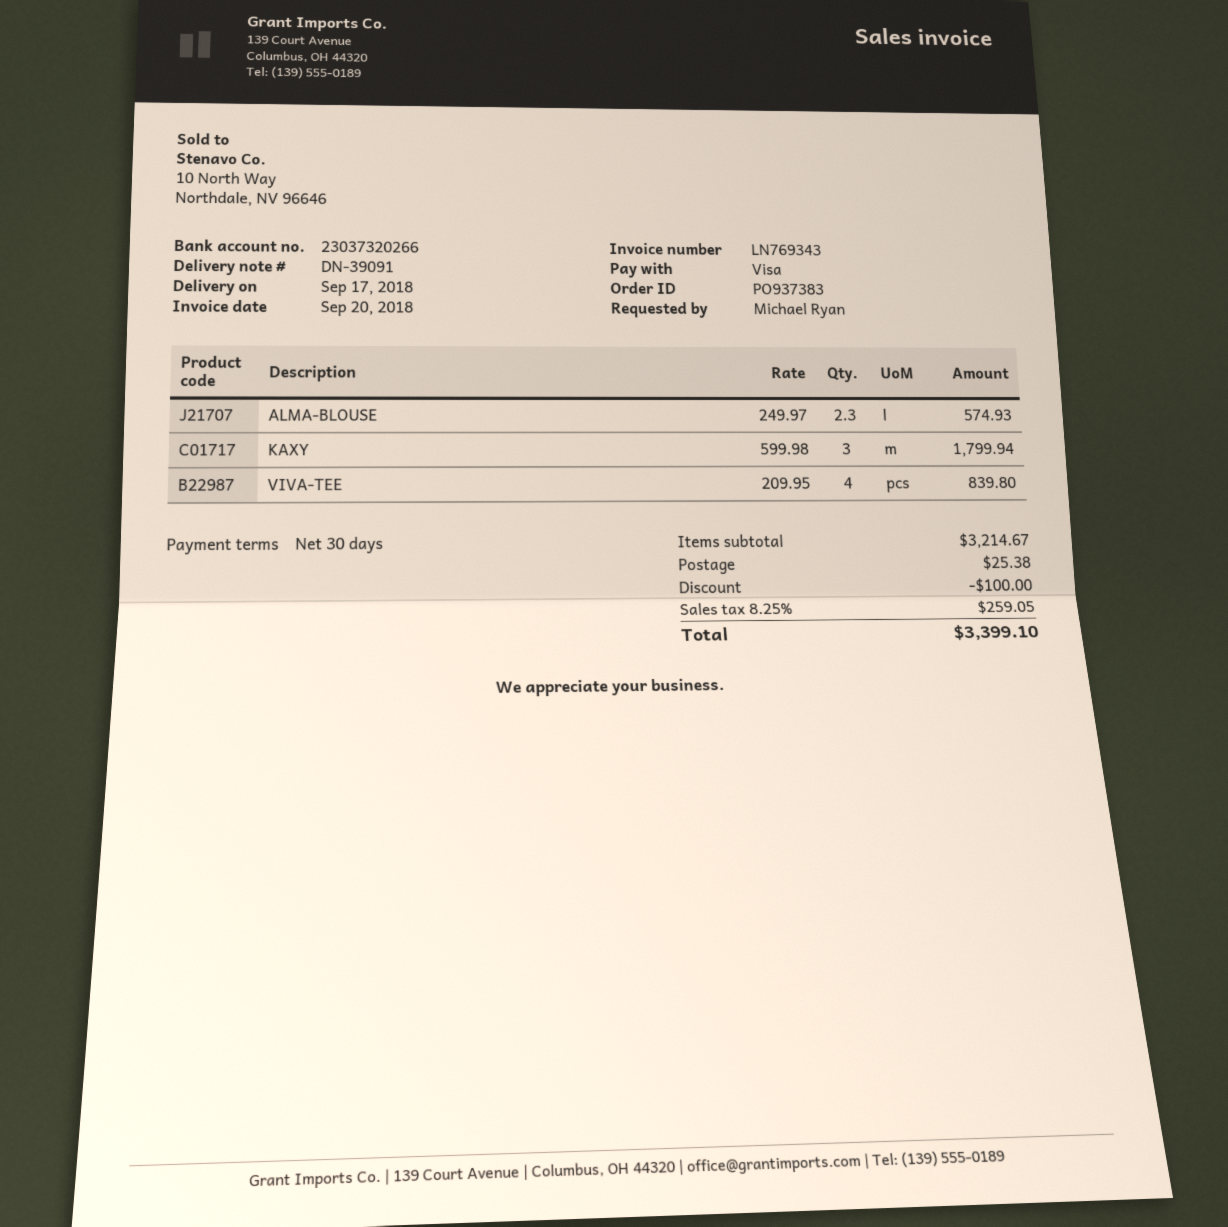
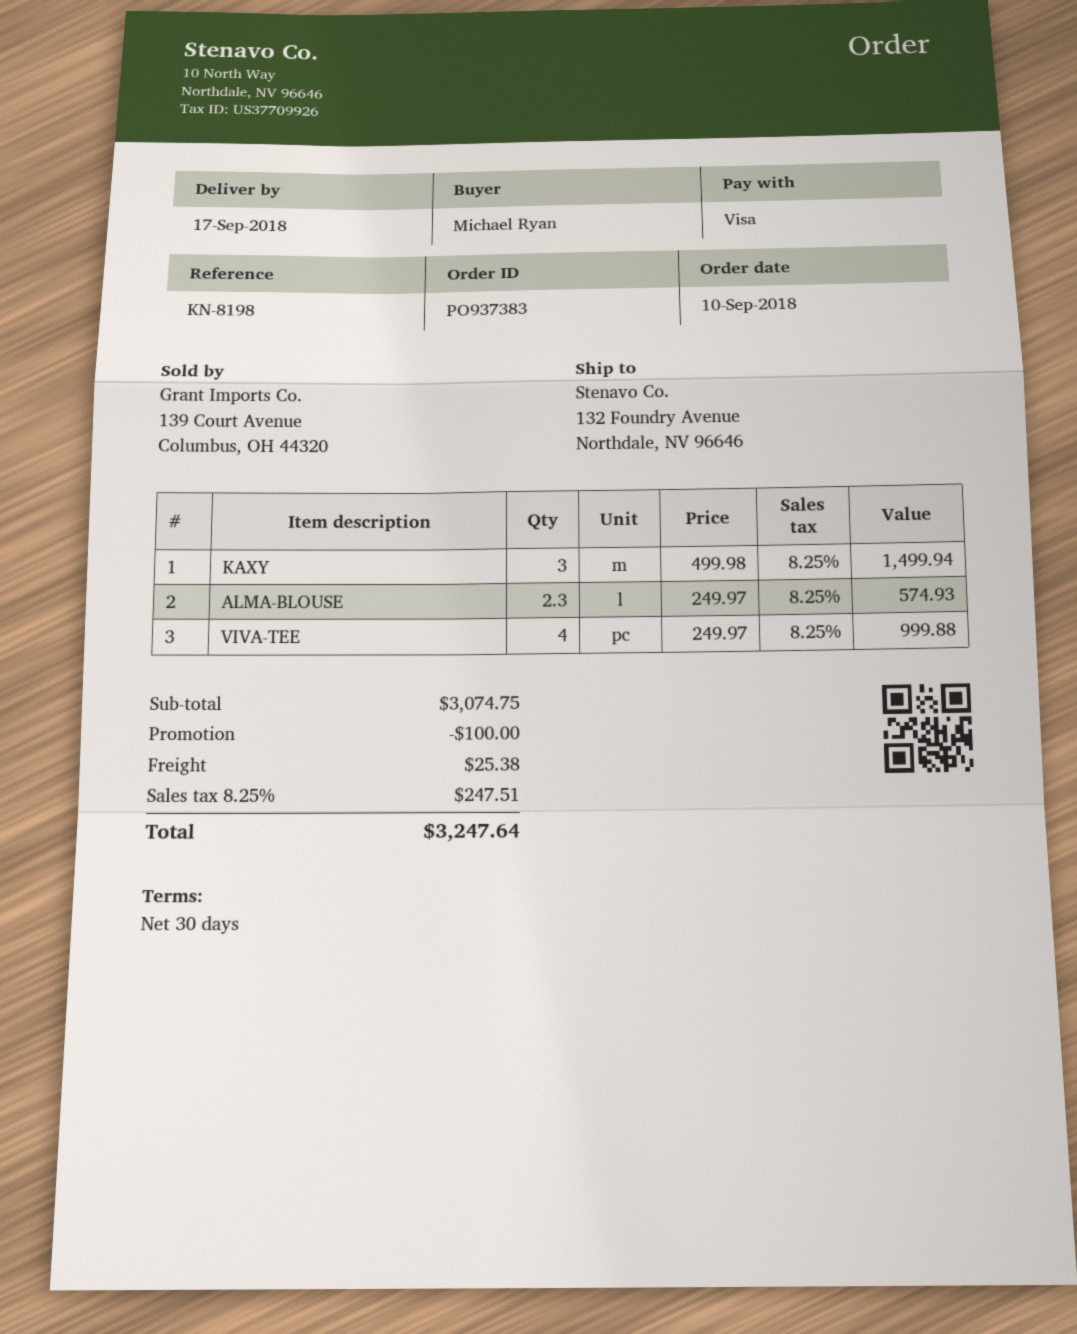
KAXY: 3 x 599.98 = 1799.94 -> 3 x 499.98 = 1499.94
VIVA-TEE: 4 x 209.95 = 839.80 -> 4 x 249.97 = 999.88
subtotal: 3214.67 -> 3074.75
tax: 8.25% = 259.05 -> 8.25% = 247.51
total: 3399.10 -> 3247.64

